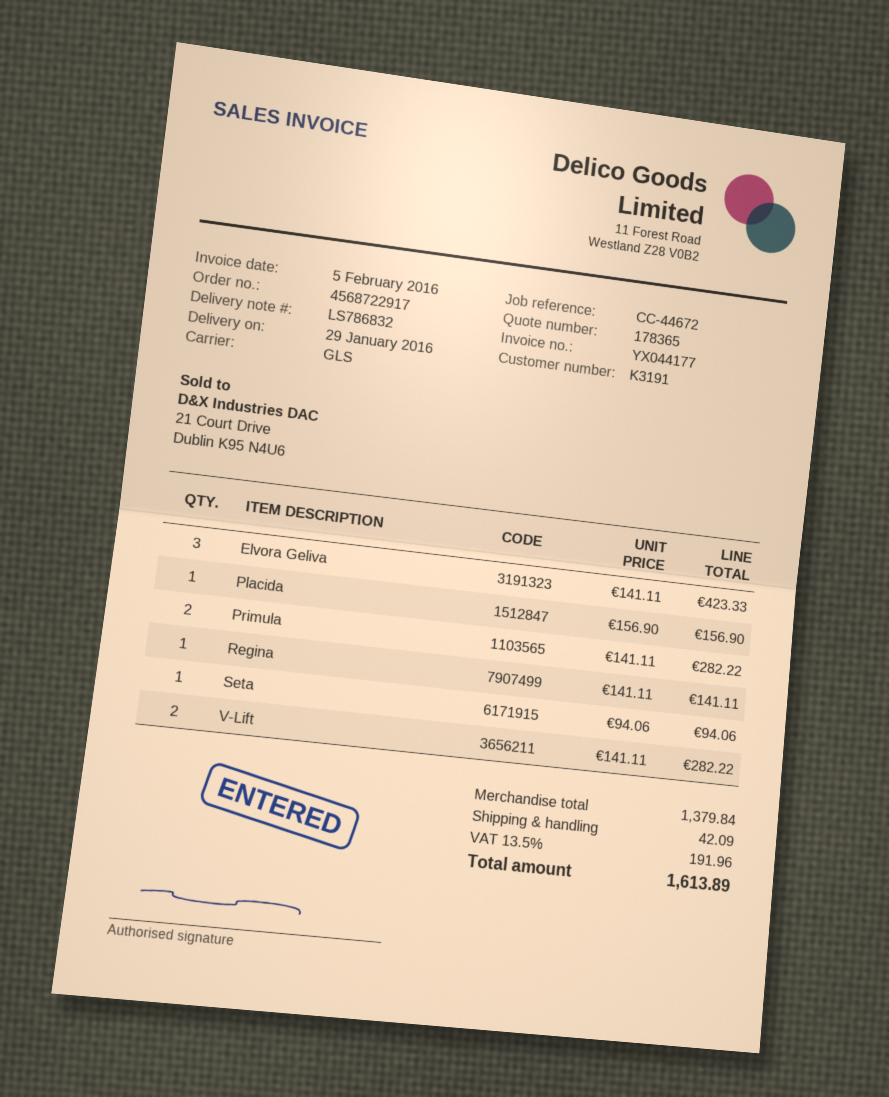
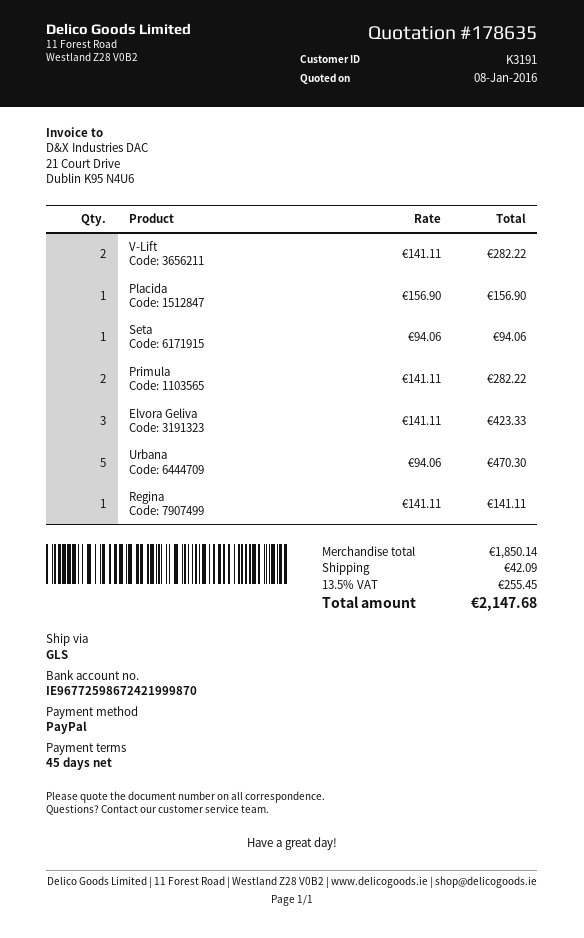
quote number: 178365 -> 178635
Urbana: none -> 5 x 94.06 = 470.30
subtotal: 1379.84 -> 1850.14
tax: 13.5% = 191.96 -> 13.5% = 255.45
total: 1613.89 -> 2147.68

